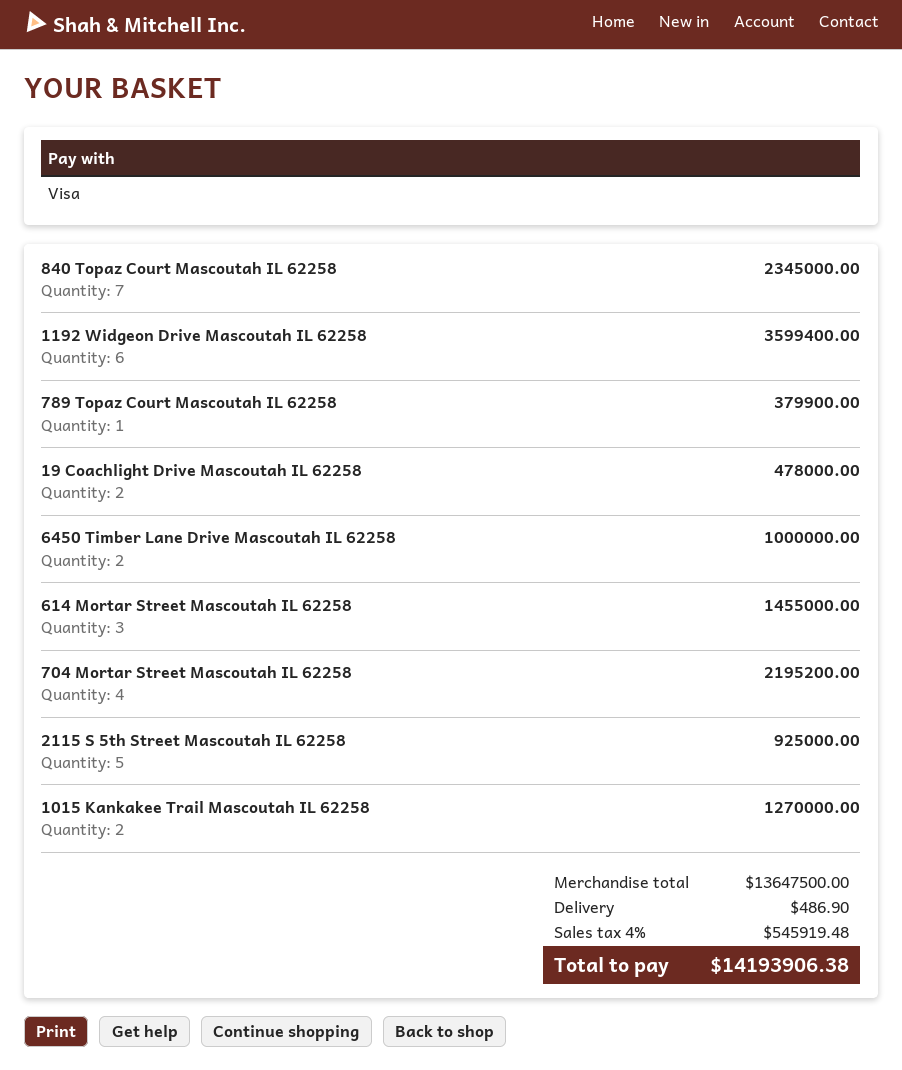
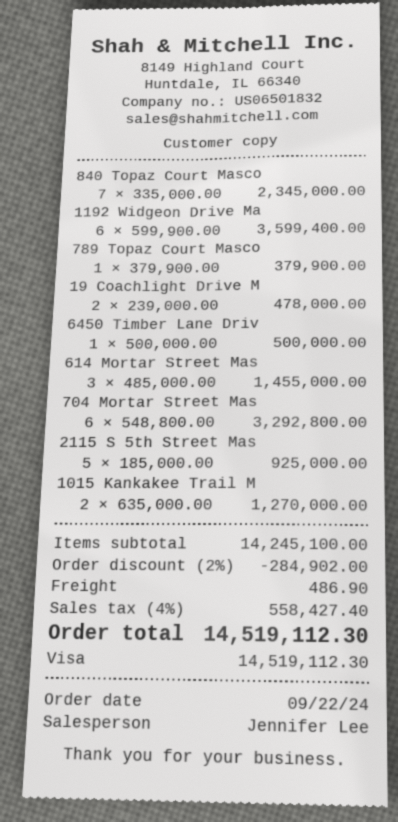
6450 Timber Lane Drive Mascoutah IL 62258: 2 for 1000000.00 -> 1 for 500000.00
704 Mortar Street Mascoutah IL 62258: 4 for 2195200.00 -> 6 for 3292800.00
subtotal: 13647500.00 -> 14245100.00
discount: none -> 2% = 284902.00
tax: 4% = 545919.48 -> 4% = 558427.40
total: 14193906.38 -> 14519112.30

